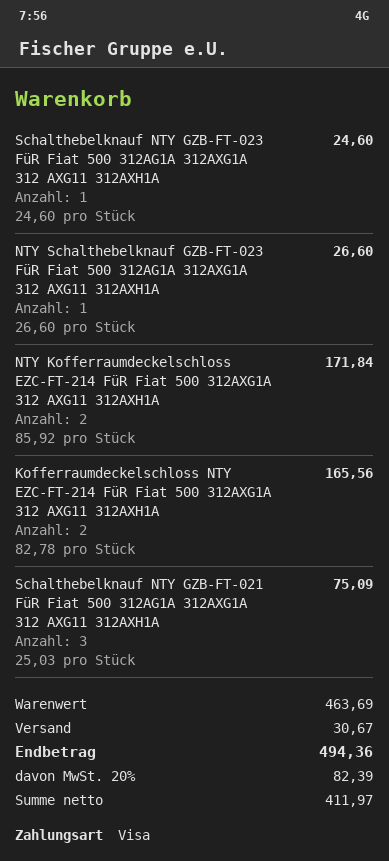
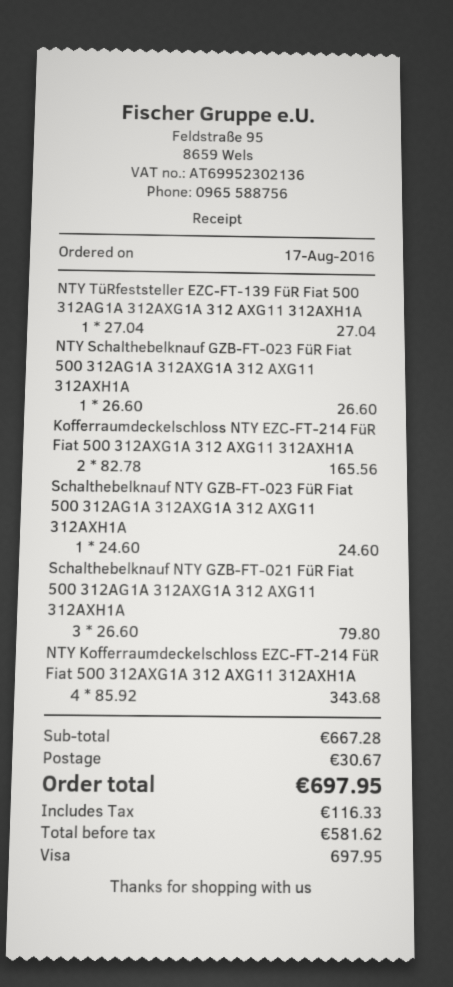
NTY Kofferraumdeckelschloss EZC-FT-214 FüR Fiat 500 312AXG1A 312 AXG11 312AXH1A: 2 x 85.92 = 171.84 -> 4 x 85.92 = 343.68
Schalthebelknauf NTY GZB-FT-021 FüR Fiat 500 312AG1A 312AXG1A 312 AXG11 312AXH1A: 3 x 25.03 = 75.09 -> 3 x 26.60 = 79.80
NTY TüRfeststeller EZC-FT-139 FüR Fiat 500 312AG1A 312AXG1A 312 AXG11 312AXH1A: none -> 1 x 27.04 = 27.04
subtotal: 463.69 -> 667.28
net: 411.97 -> 581.62
tax: 82.39 -> 116.33
total: 494.36 -> 697.95

